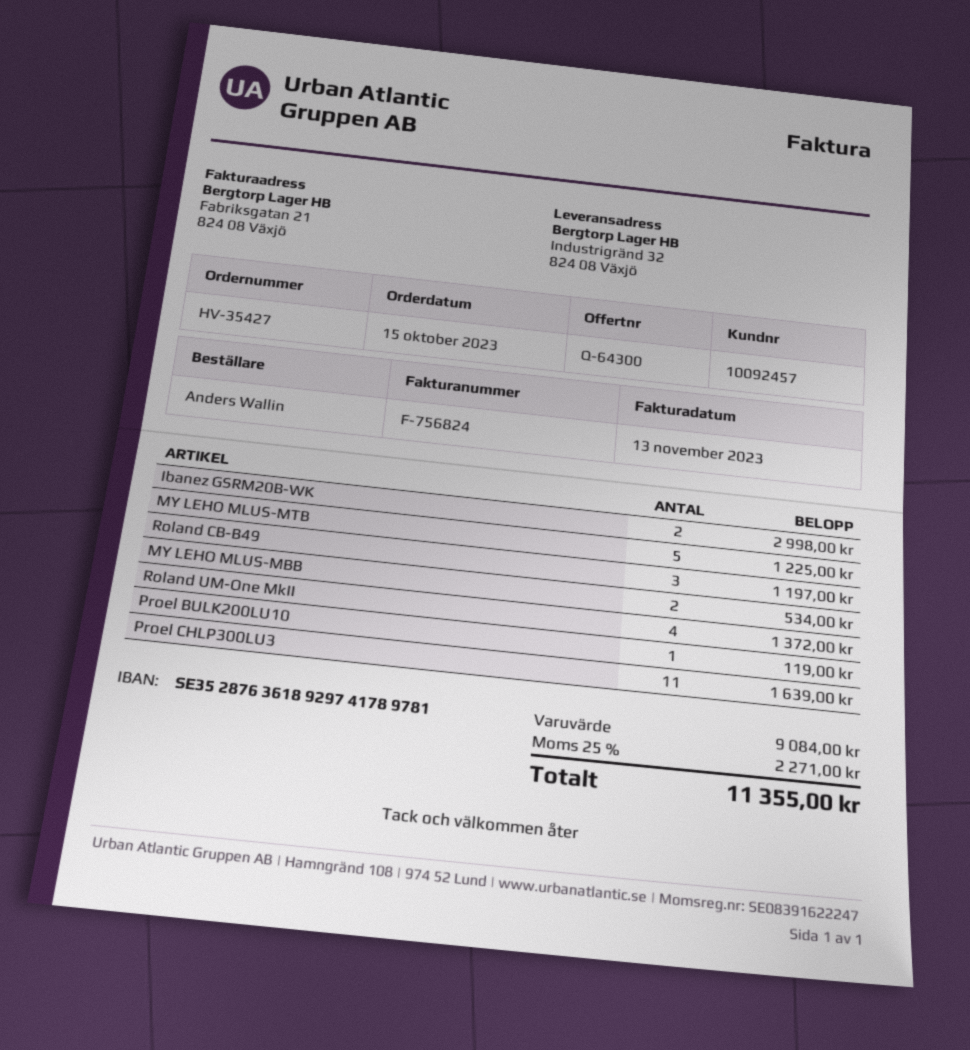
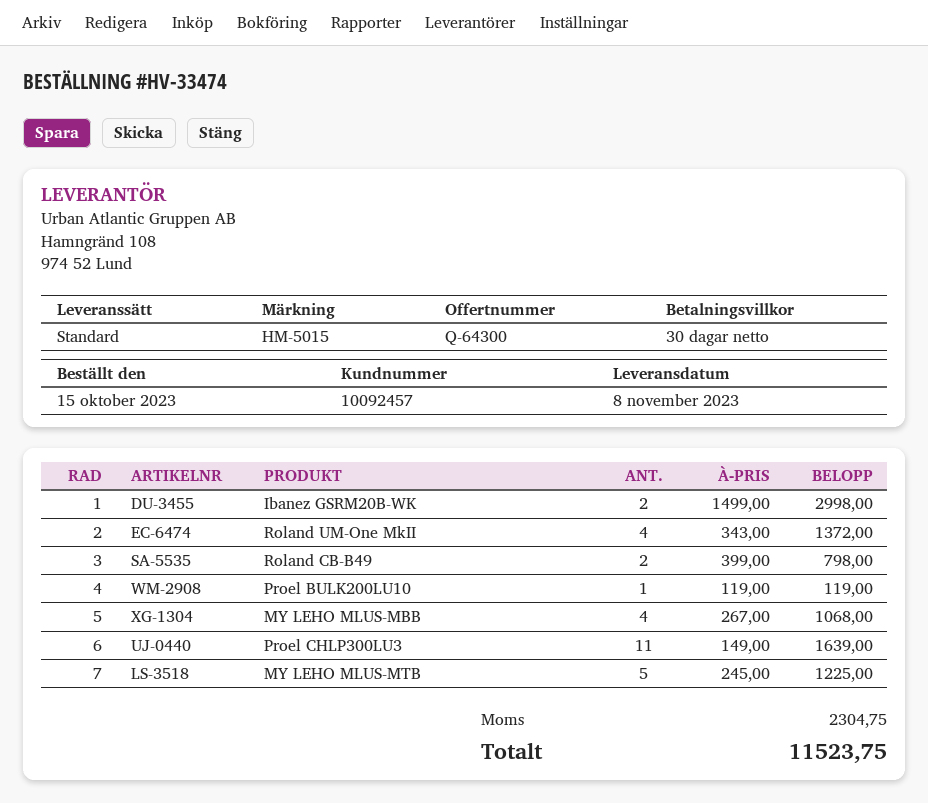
order number: HV-35427 -> HV-33474
Roland CB-B49: 3 for 1197.00 -> 2 for 798.00
MY LEHO MLUS-MBB: 2 for 534.00 -> 4 for 1068.00
tax: 2271.00 -> 2304.75
total: 11355.00 -> 11523.75

